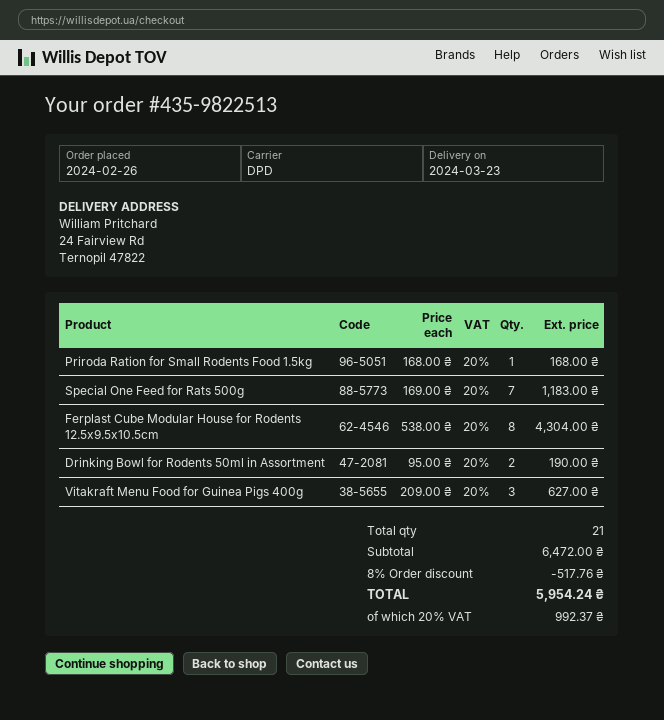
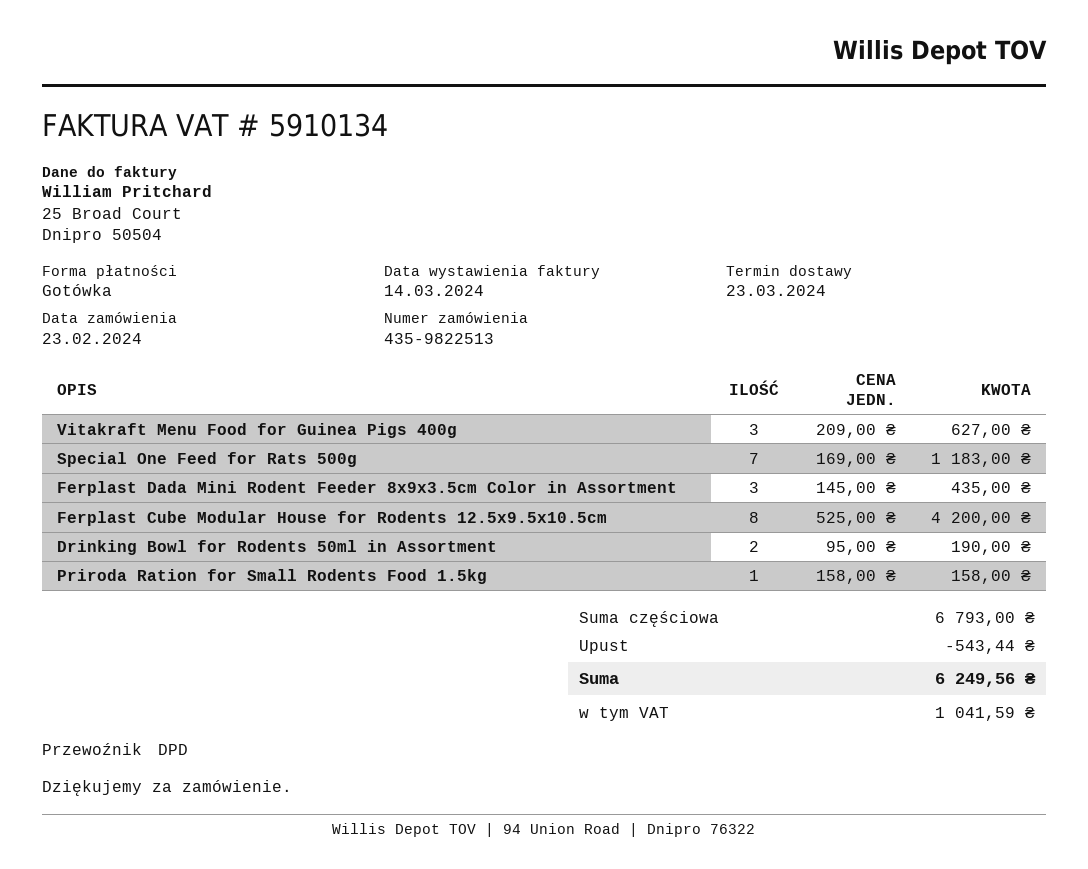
order date: 2024-02-26 -> 2024-02-23
Priroda Ration for Small Rodents Food 1.5kg: 1 x 168.00 = 168.00 -> 1 x 158.00 = 158.00
Ferplast Cube Modular House for Rodents 12.5x9.5x10.5cm: 8 x 538.00 = 4304.00 -> 8 x 525.00 = 4200.00
Ferplast Dada Mini Rodent Feeder 8x9x3.5cm Color in Assortment: none -> 3 x 145.00 = 435.00
subtotal: 6472.00 -> 6793.00
discount: 517.76 -> 543.44
tax: 992.37 -> 1041.59
total: 5954.24 -> 6249.56

